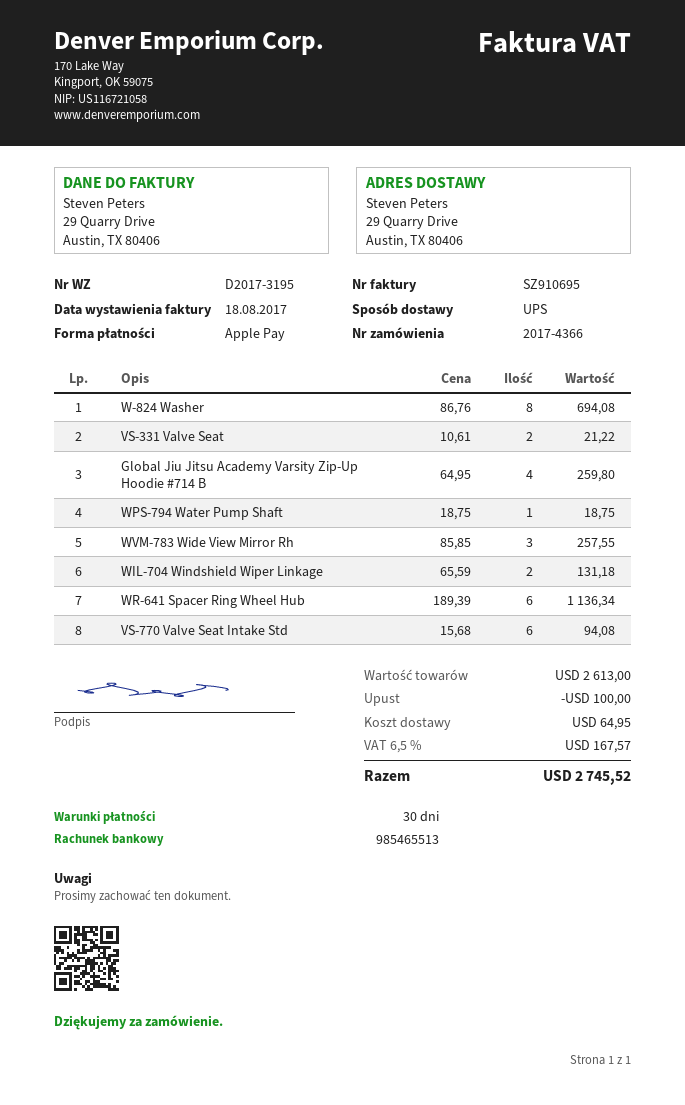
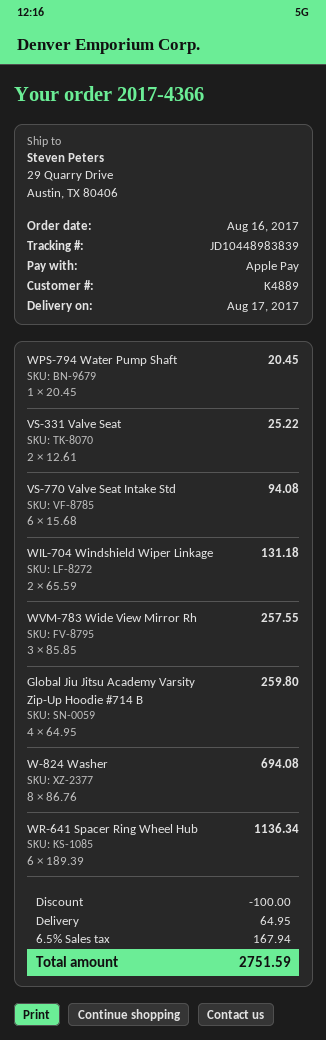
VS-331 Valve Seat: 2 x 10.61 = 21.22 -> 2 x 12.61 = 25.22
WPS-794 Water Pump Shaft: 1 x 18.75 = 18.75 -> 1 x 20.45 = 20.45
tax: 6.5% = 167.57 -> 6.5% = 167.94
total: 2745.52 -> 2751.59

